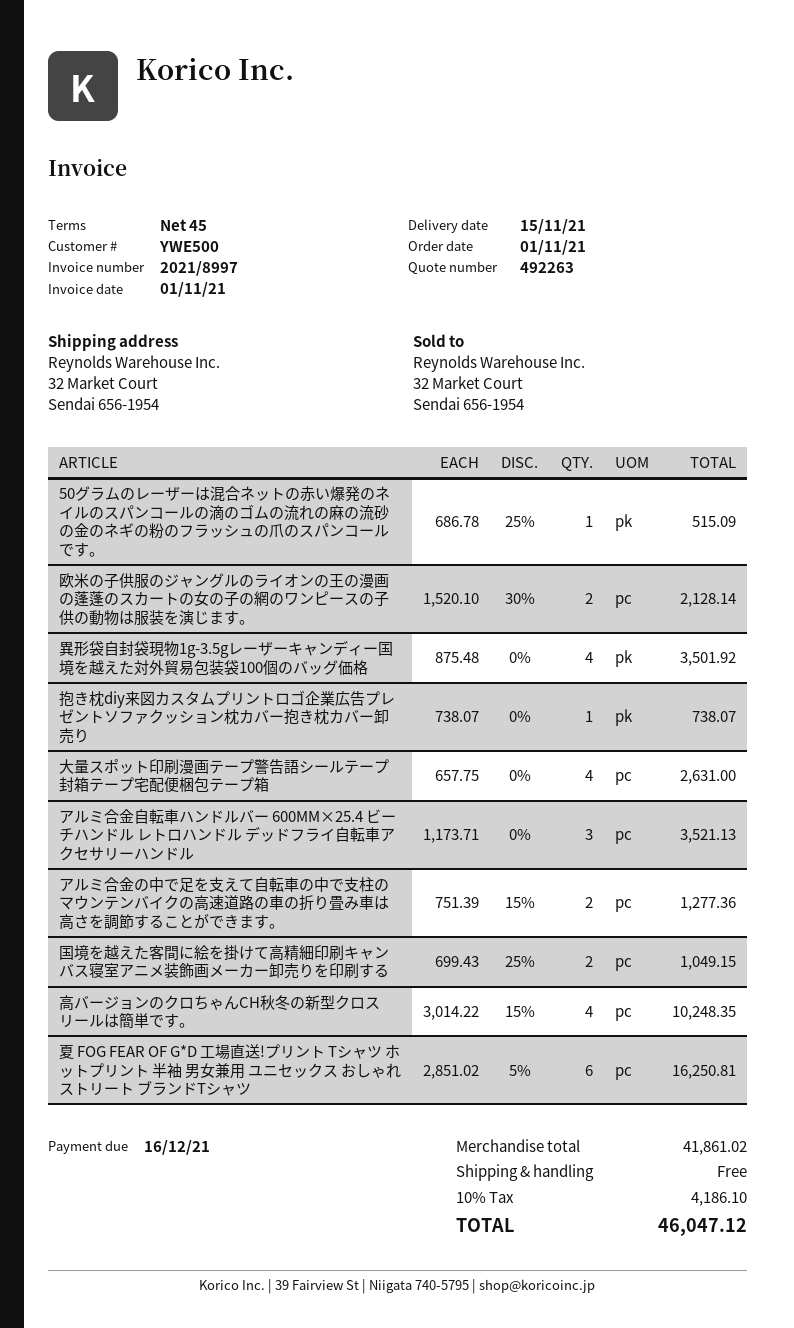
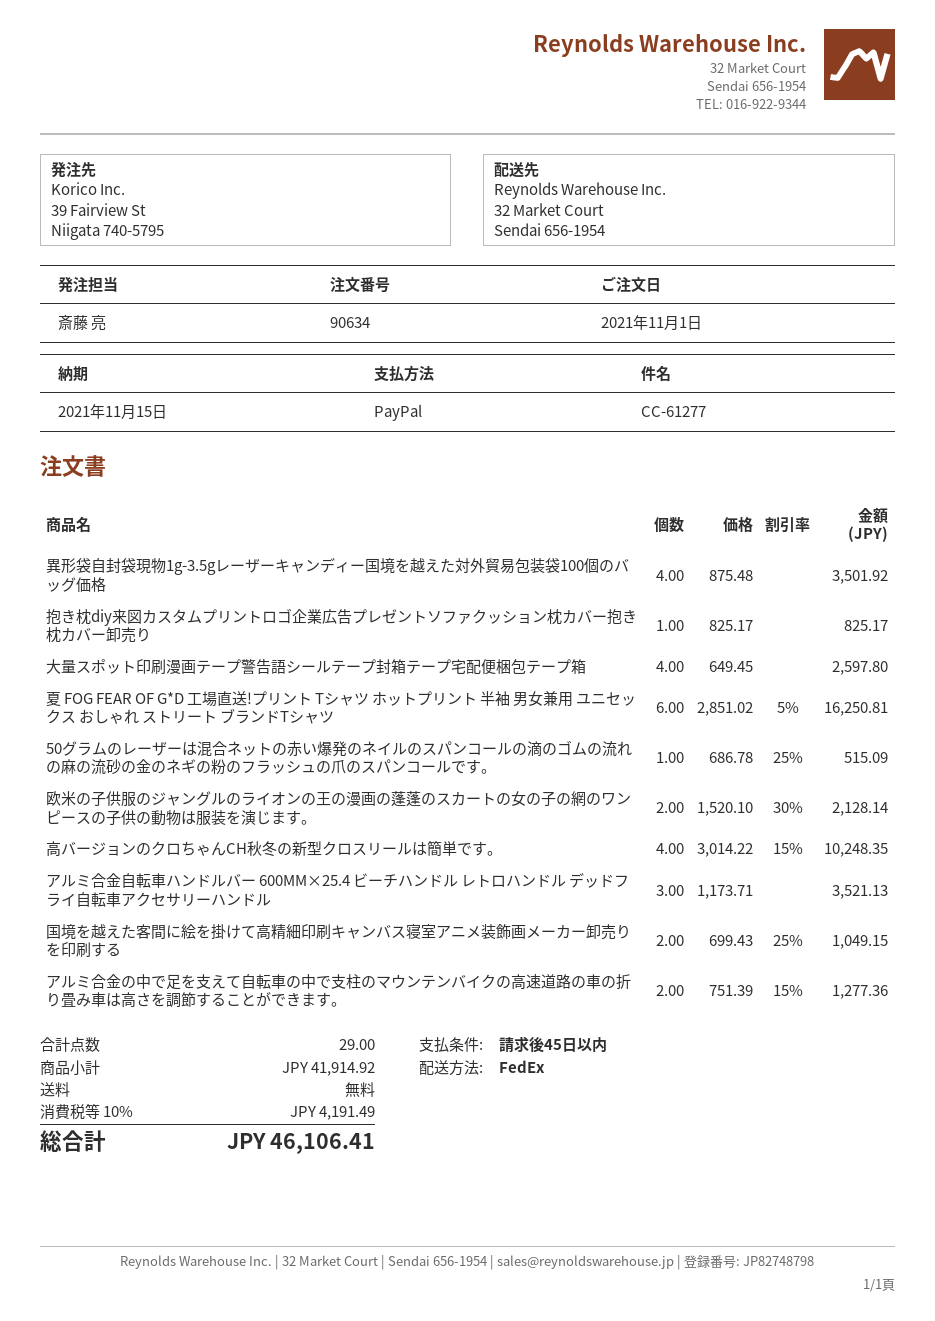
抱き枕diy来図カスタムプリントロゴ企業広告プレゼントソファクッション枕カバー抱き枕カバー卸売り: 1 x 738.07 = 738.07 -> 1 x 825.17 = 825.17
大量スポット印刷漫画テープ警告語シールテープ封箱テープ宅配便梱包テープ箱: 4 x 657.75 = 2631.00 -> 4 x 649.45 = 2597.80
subtotal: 41861.02 -> 41914.92
tax: 10% = 4186.10 -> 10% = 4191.49
total: 46047.12 -> 46106.41

